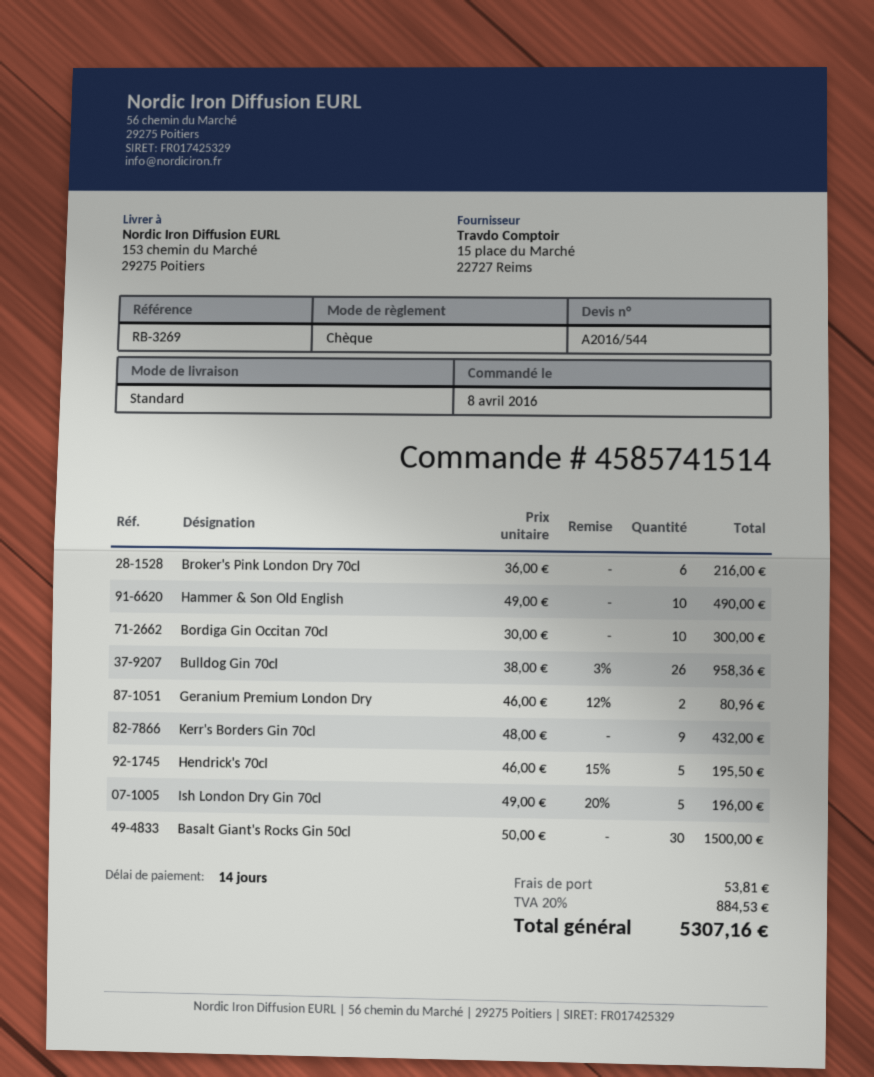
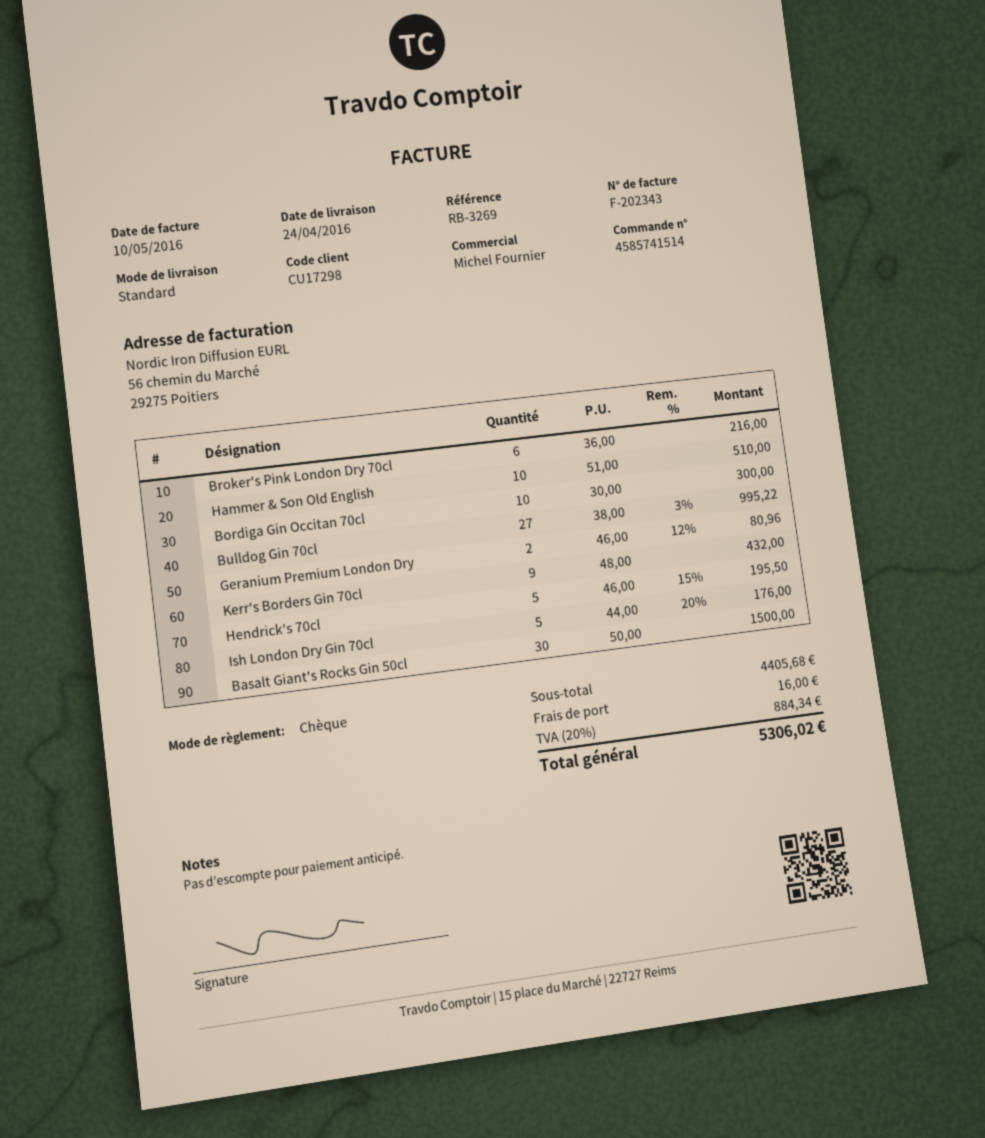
Hammer & Son Old English: 10 x 49.00 = 490.00 -> 10 x 51.00 = 510.00
Bulldog Gin 70cl: 26 x 38.00 - 3% = 958.36 -> 27 x 38.00 - 3% = 995.22
Ish London Dry Gin 70cl: 5 x 49.00 - 20% = 196.00 -> 5 x 44.00 - 20% = 176.00
shipping: 53.81 -> 16.00
tax: 20% = 884.53 -> 20% = 884.34
total: 5307.16 -> 5306.02

